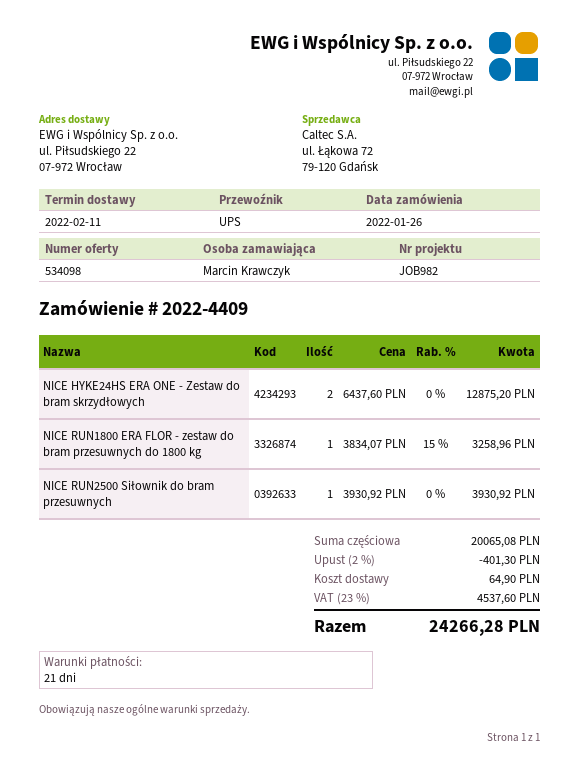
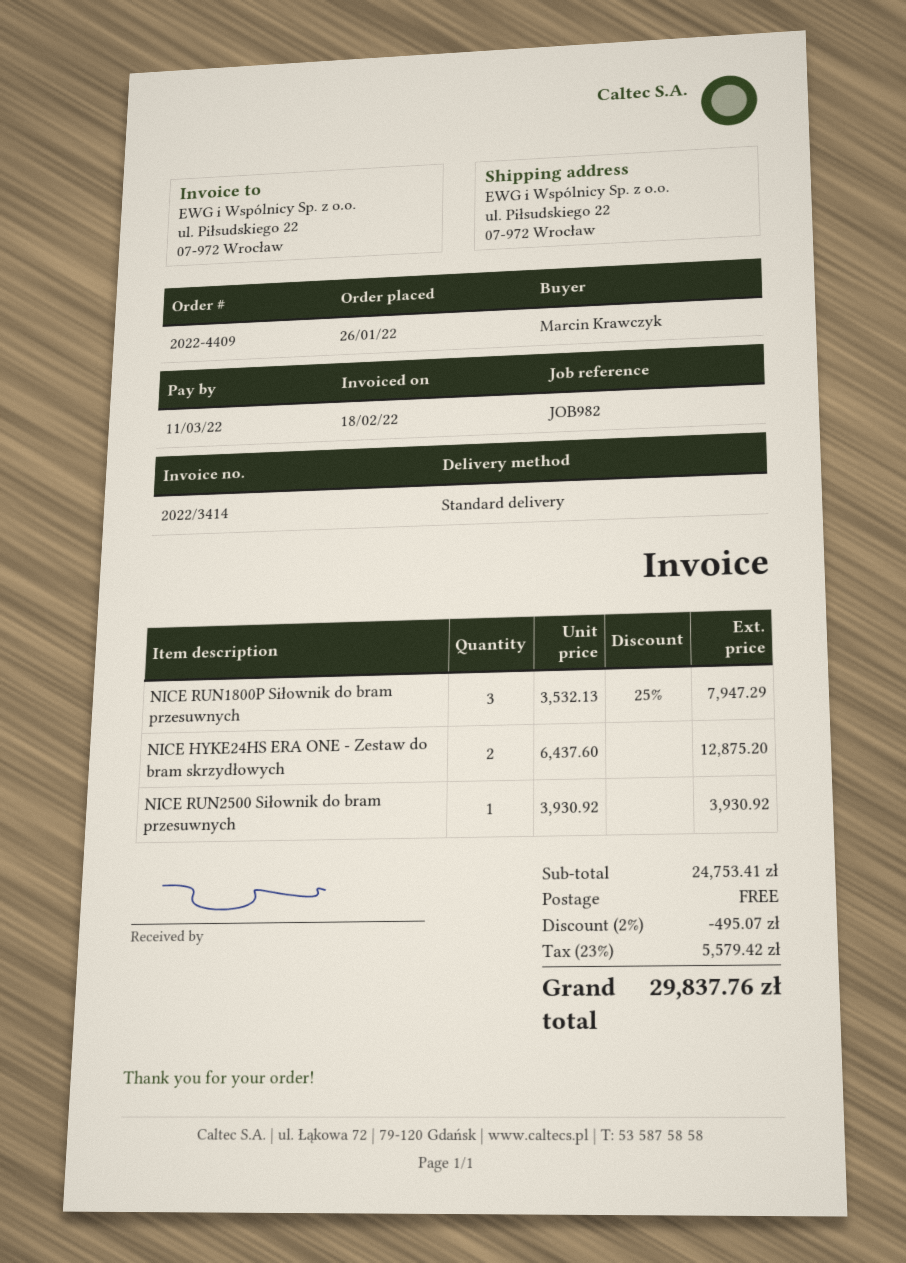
shipping method: UPS -> standard
NICE RUN1800 ERA FLOR - zestaw do bram przesuwnych do 1800 kg: 1 x 3834.07 - 15% = 3258.96 -> none
NICE RUN1800P Siłownik do bram przesuwnych: none -> 3 x 3532.13 - 25% = 7947.29
subtotal: 20065.08 -> 24753.41
discount: 2% = 401.30 -> 2% = 495.07
shipping: 64.90 -> 0.00
tax: 23% = 4537.60 -> 23% = 5579.42
total: 24266.28 -> 29837.76

